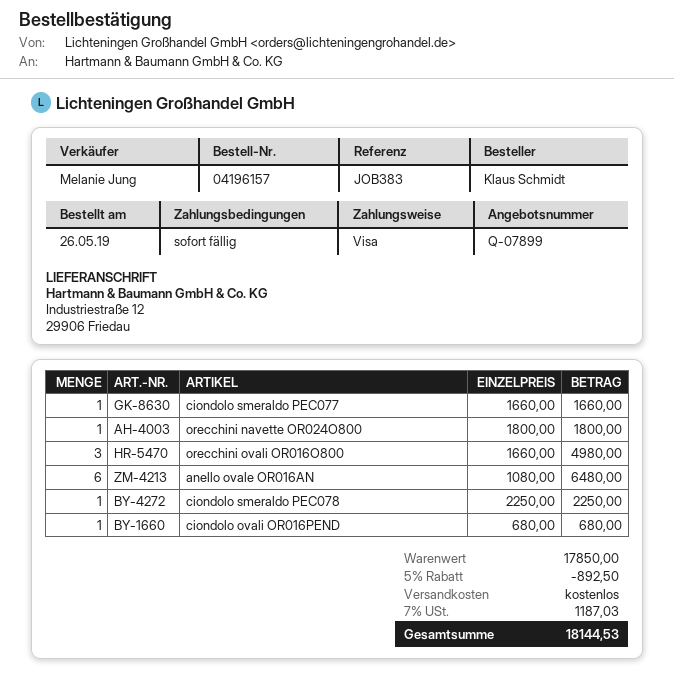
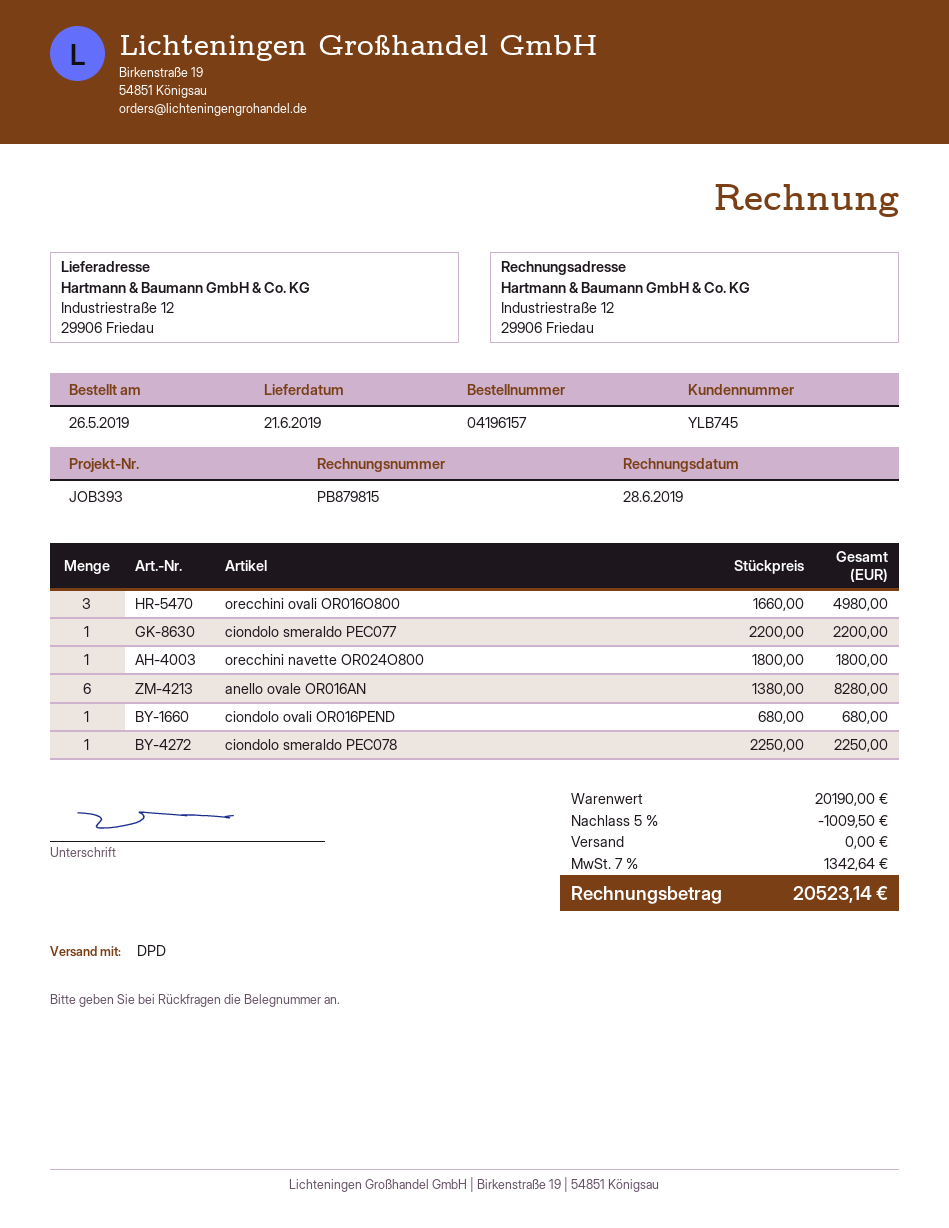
reference: JOB383 -> JOB393
ciondolo smeraldo PEC077: 1 x 1660.00 = 1660.00 -> 1 x 2200.00 = 2200.00
anello ovale OR016AN: 6 x 1080.00 = 6480.00 -> 6 x 1380.00 = 8280.00
subtotal: 17850.00 -> 20190.00
discount: 5% = 892.50 -> 5% = 1009.50
tax: 7% = 1187.03 -> 7% = 1342.64
total: 18144.53 -> 20523.14

